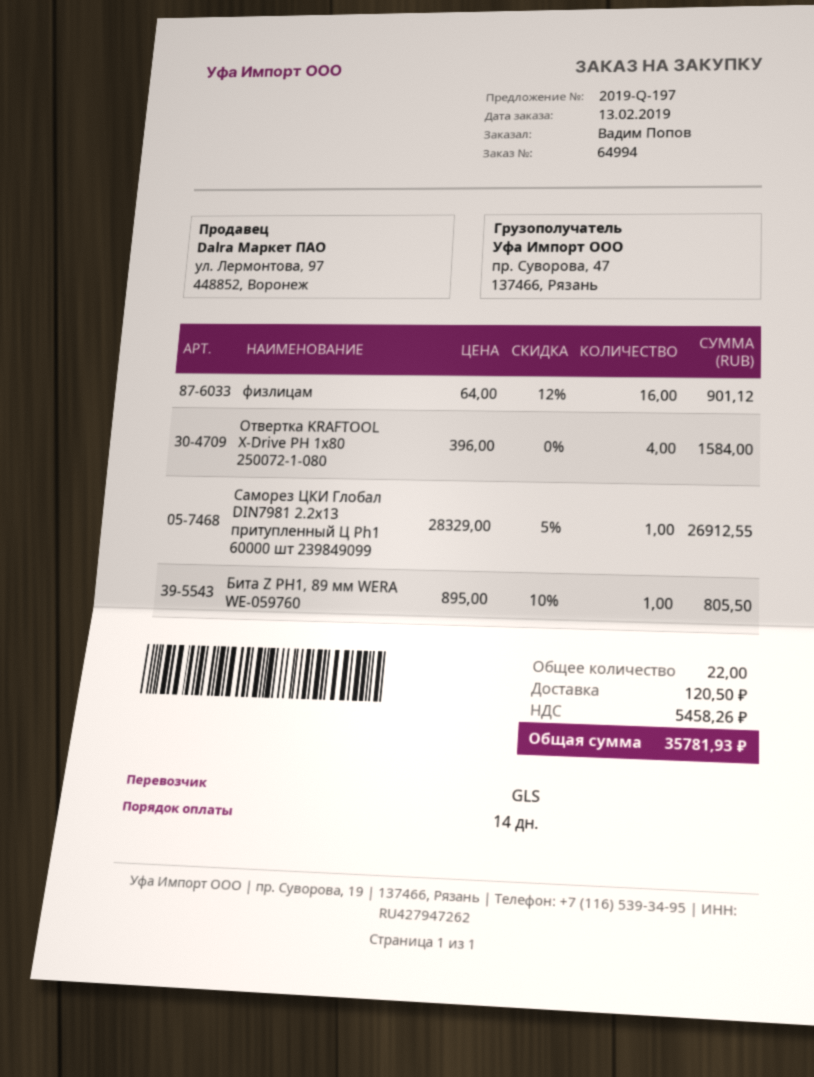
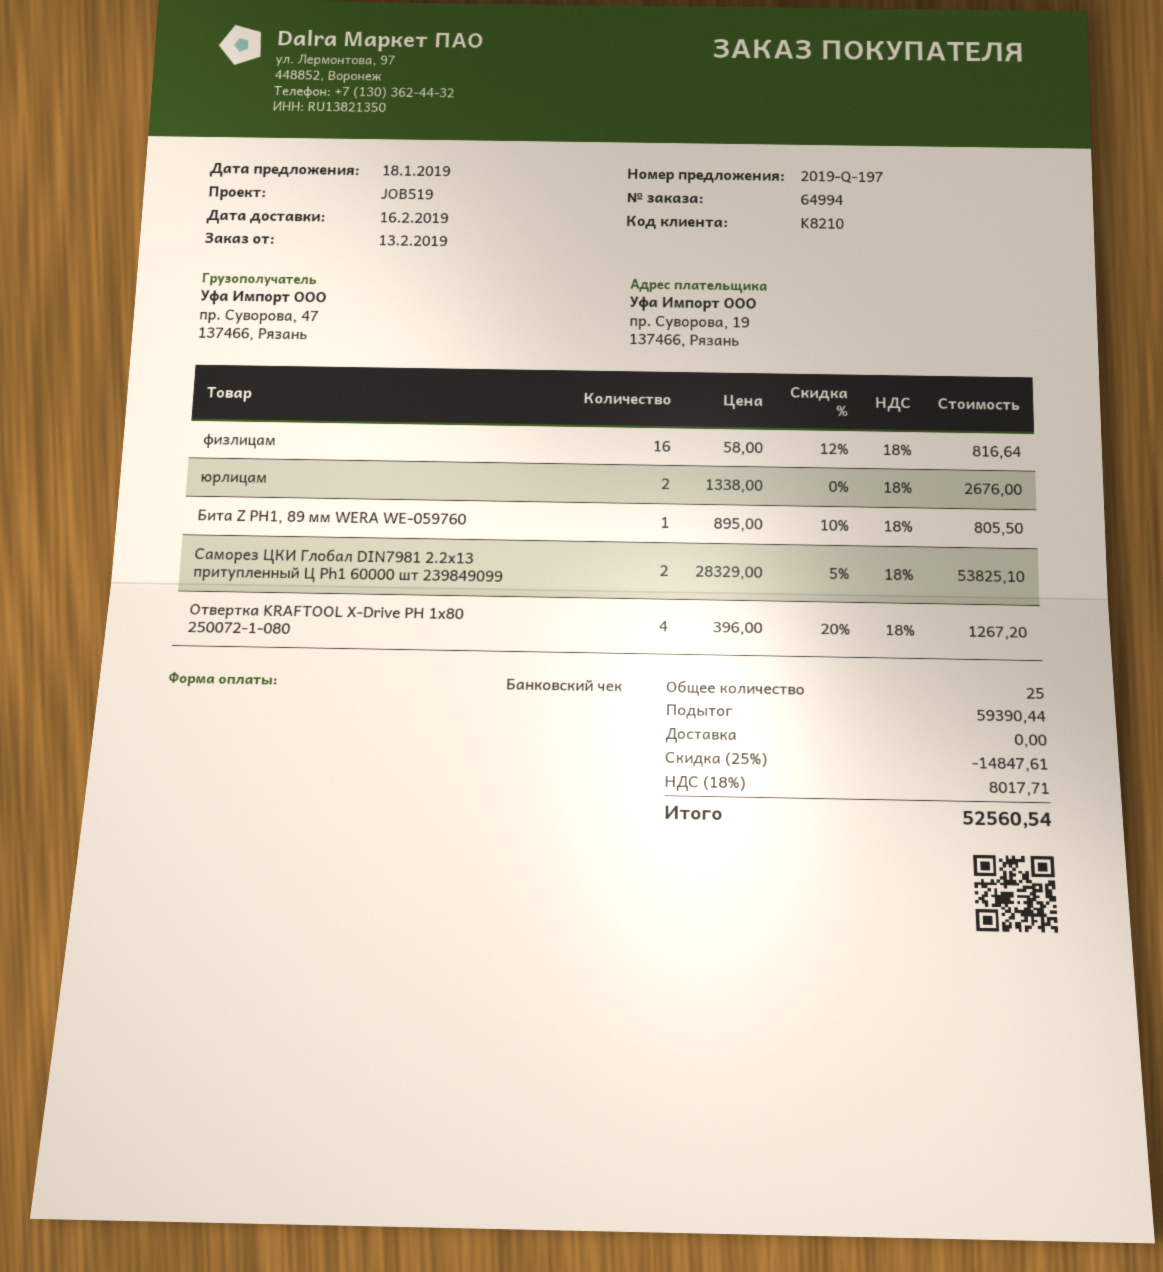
физлицам: 16 x 64.00 - 12% = 901.12 -> 16 x 58.00 - 12% = 816.64
Отвертка KRAFTOOL Х-Drive PH 1x80 250072-1-080: 4 x 396.00 = 1584.00 -> 4 x 396.00 - 20% = 1267.20
Саморез ЦКИ Глобал DIN7981 2.2x13 притупленный Ц Ph1 60000 шт 239849099: 1 x 28329.00 - 5% = 26912.55 -> 2 x 28329.00 - 5% = 53825.10
юрлицам: none -> 2 x 1338.00 = 2676.00
total quantity: 22 -> 25
discount: none -> 25% = 14847.61
shipping: 120.50 -> 0.00
tax: 5458.26 -> 8017.71
total: 35781.93 -> 52560.54

